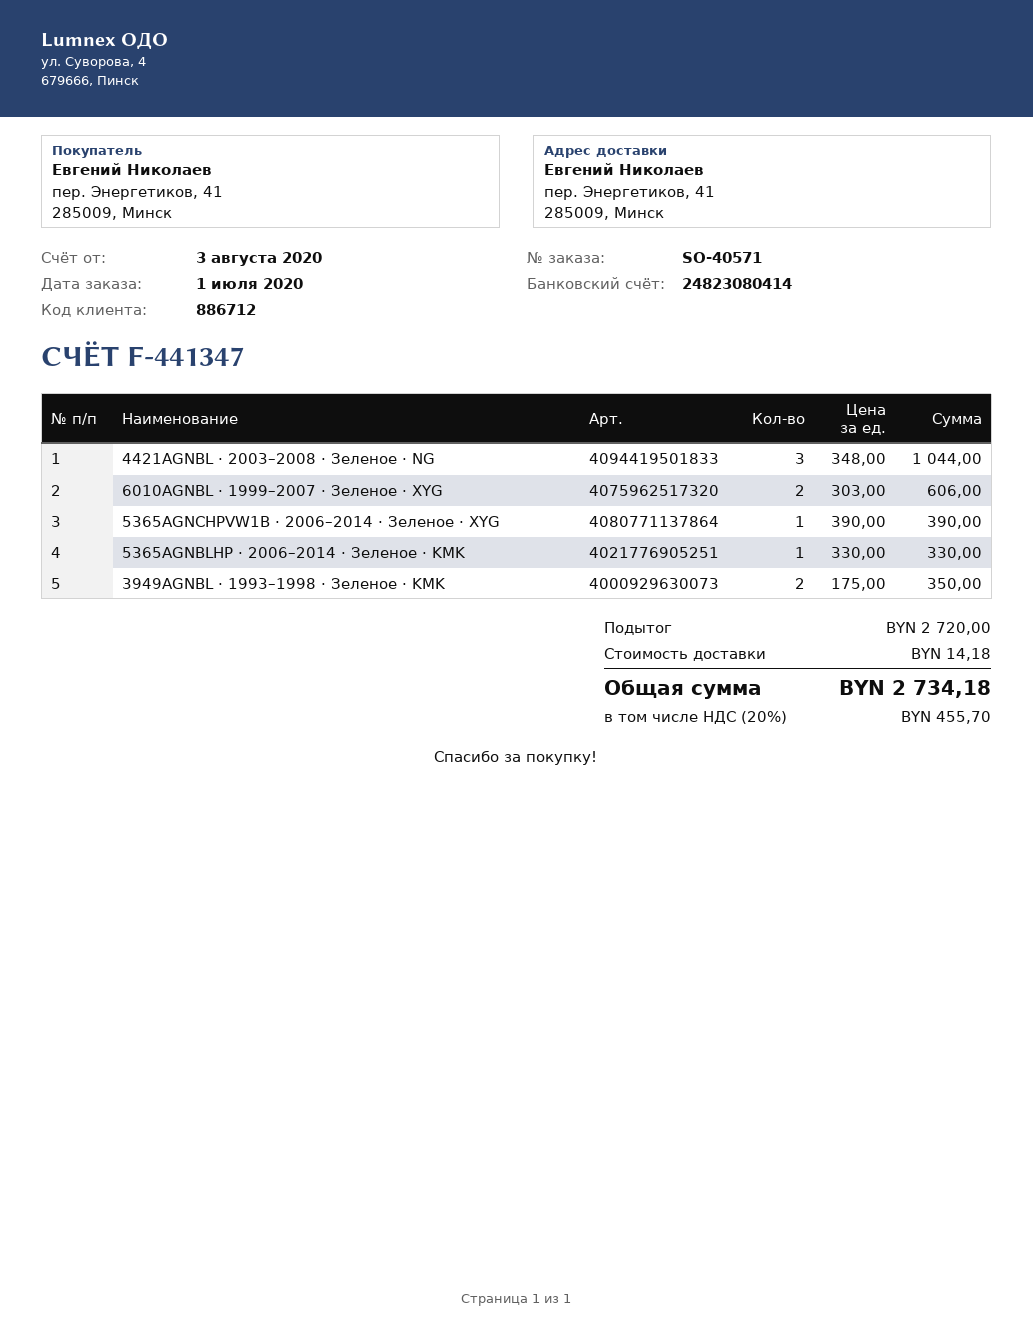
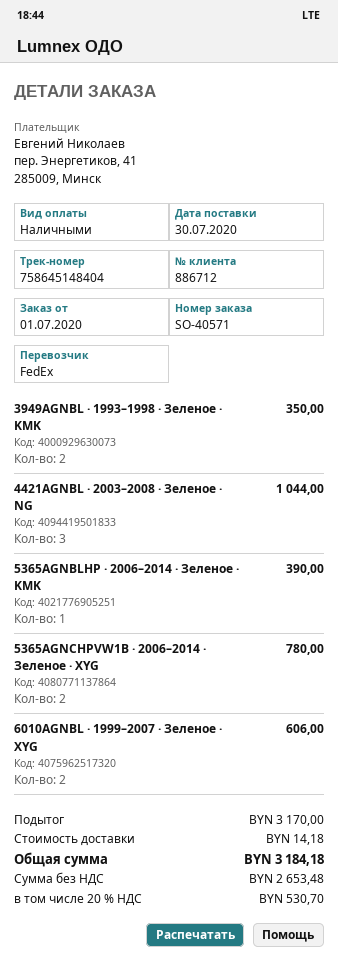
5365AGNCHPVW1B · 2006–2014 · Зеленое · XYG: 1 for 390.00 -> 2 for 780.00
5365AGNBLHP · 2006–2014 · Зеленое · KMK: 1 for 330.00 -> 1 for 390.00
subtotal: 2720.00 -> 3170.00
tax: 20% = 455.70 -> 20% = 530.70
total: 2734.18 -> 3184.18

